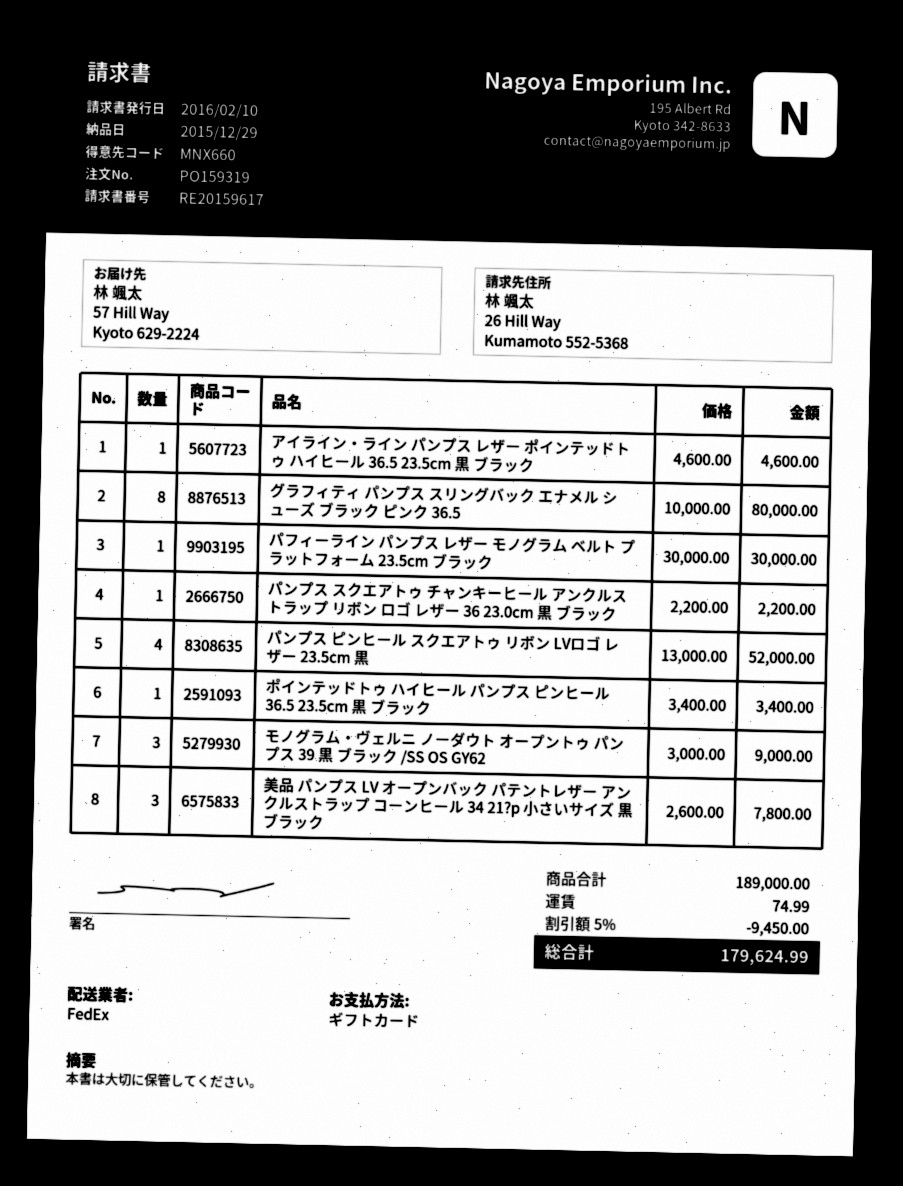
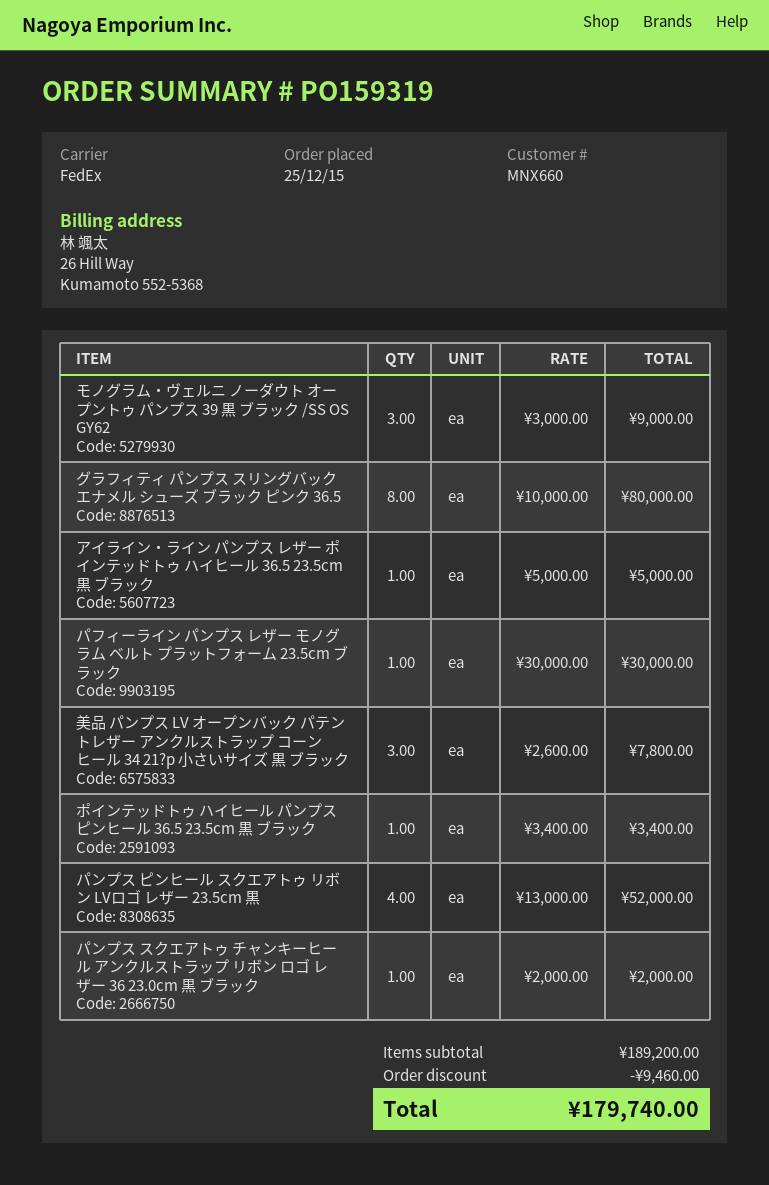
アイライン・ライン パンプス レザー ポインテッドトゥ ハイヒール 36.5 23.5cm 黒 ブラック: 1 x 4600.00 = 4600.00 -> 1 x 5000.00 = 5000.00
パンプス スクエアトゥ チャンキーヒール アンクルストラップ リボン ロゴ レザー 36 23.0cm 黒 ブラック: 1 x 2200.00 = 2200.00 -> 1 x 2000.00 = 2000.00
subtotal: 189000.00 -> 189200.00
discount: 9450.00 -> 9460.00
shipping: 74.99 -> none
total: 179624.99 -> 179740.00

